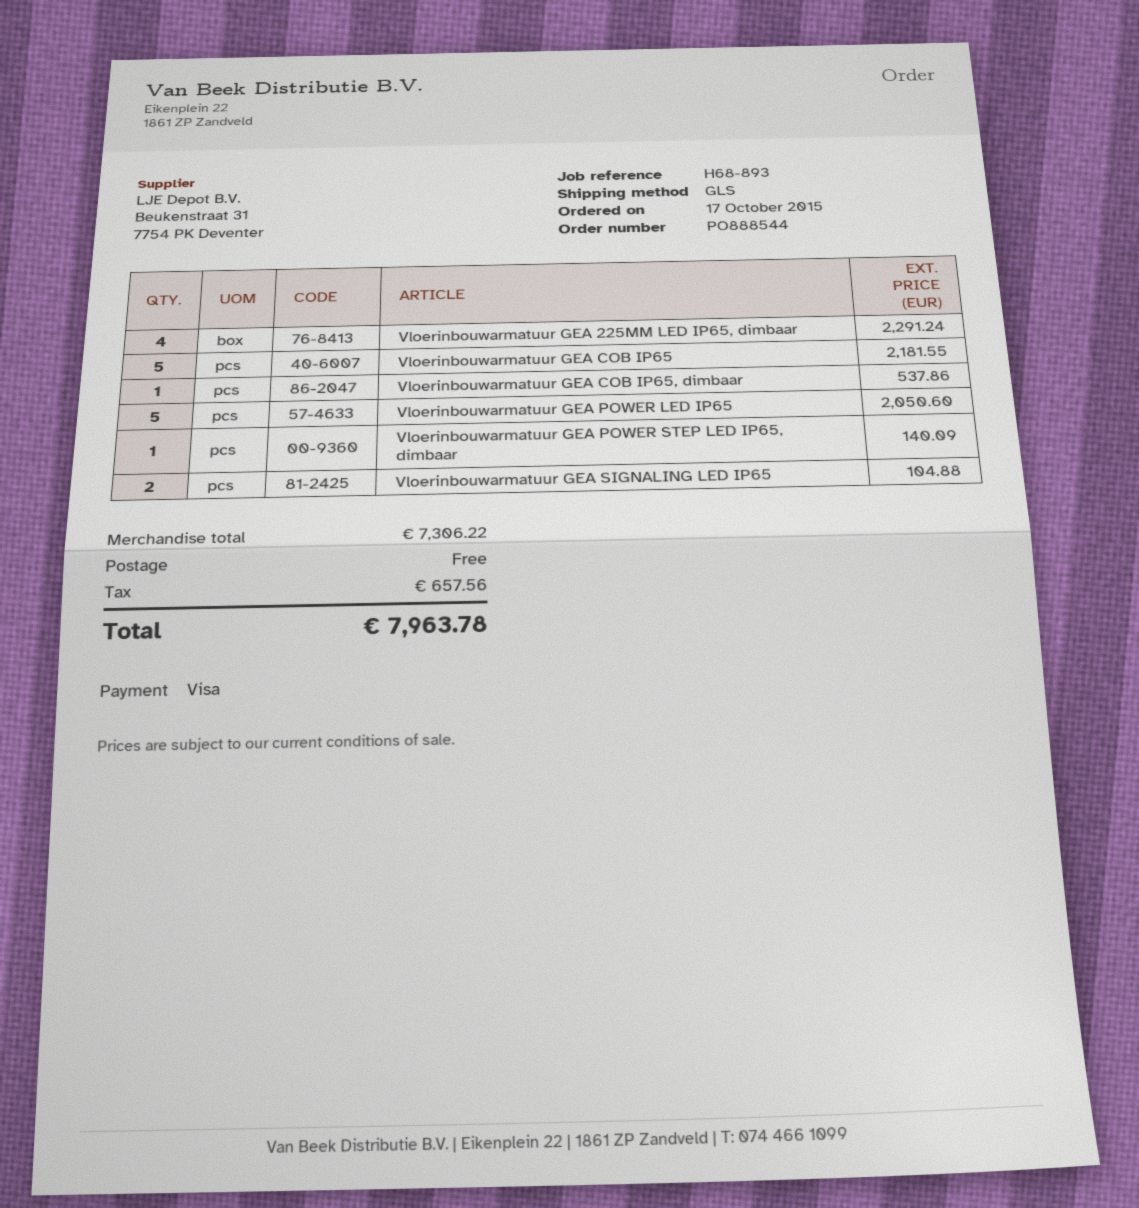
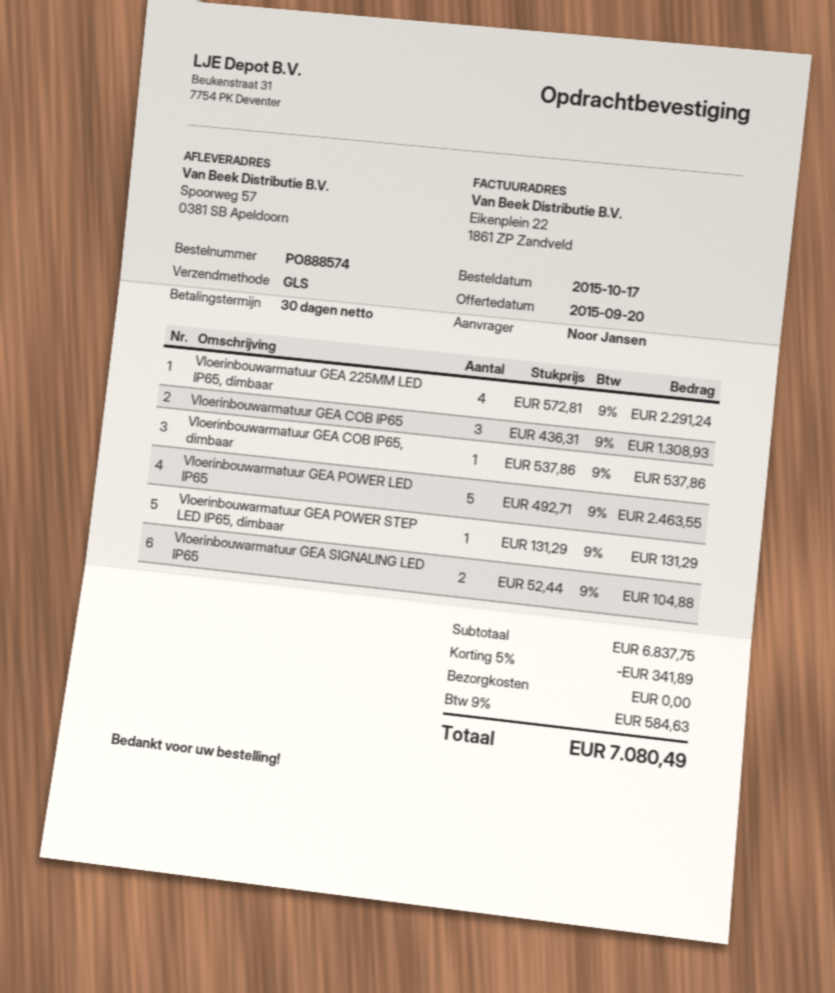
order number: PO888544 -> PO888574
Vloerinbouwarmatuur GEA COB IP65: 5 for 2181.55 -> 3 for 1308.93
Vloerinbouwarmatuur GEA POWER LED IP65: 5 for 2050.60 -> 5 for 2463.55
Vloerinbouwarmatuur GEA POWER STEP LED IP65, dimbaar: 1 for 140.09 -> 1 for 131.29
subtotal: 7306.22 -> 6837.75
discount: none -> 5% = 341.89
tax: 657.56 -> 584.63
total: 7963.78 -> 7080.49

